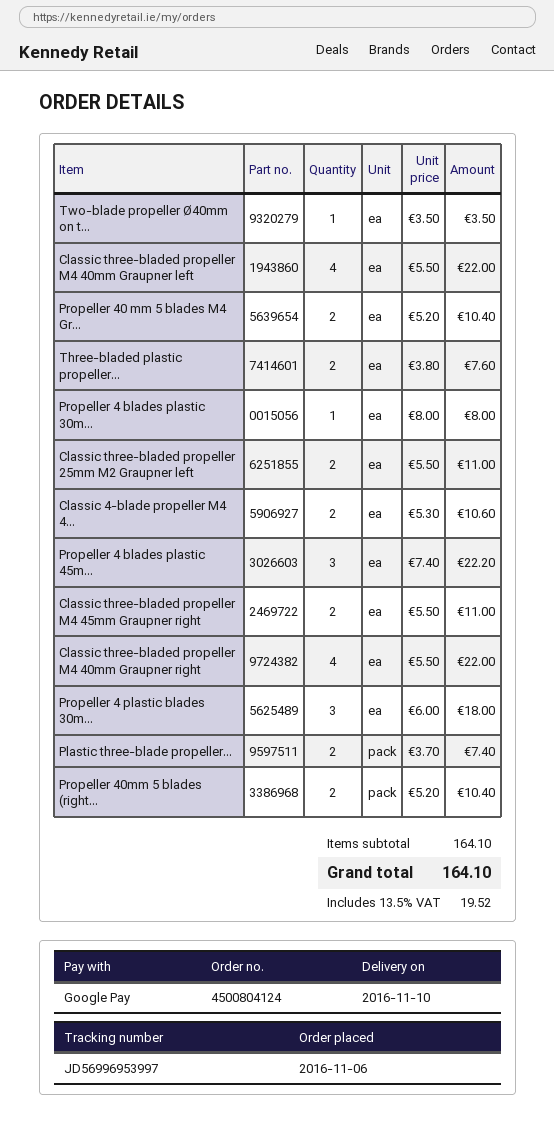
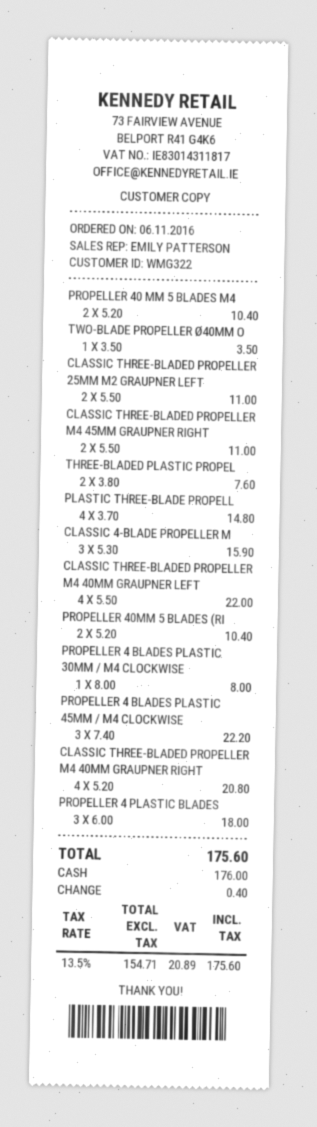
payment method: Google Pay -> cash
Classic 4-blade propeller M4 4...: 2 x 5.30 = 10.60 -> 3 x 5.30 = 15.90
Classic three-bladed propeller M4 40mm Graupner right: 4 x 5.50 = 22.00 -> 4 x 5.20 = 20.80
Plastic three-blade propeller...: 2 x 3.70 = 7.40 -> 4 x 3.70 = 14.80
tax: 13.5% = 19.52 -> 13.5% = 20.89
total: 164.10 -> 175.60

